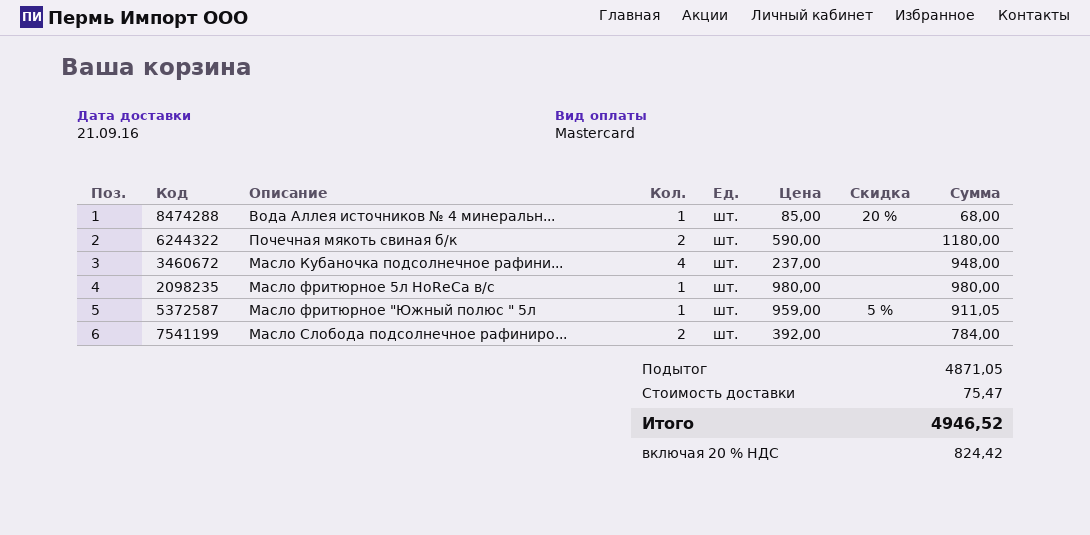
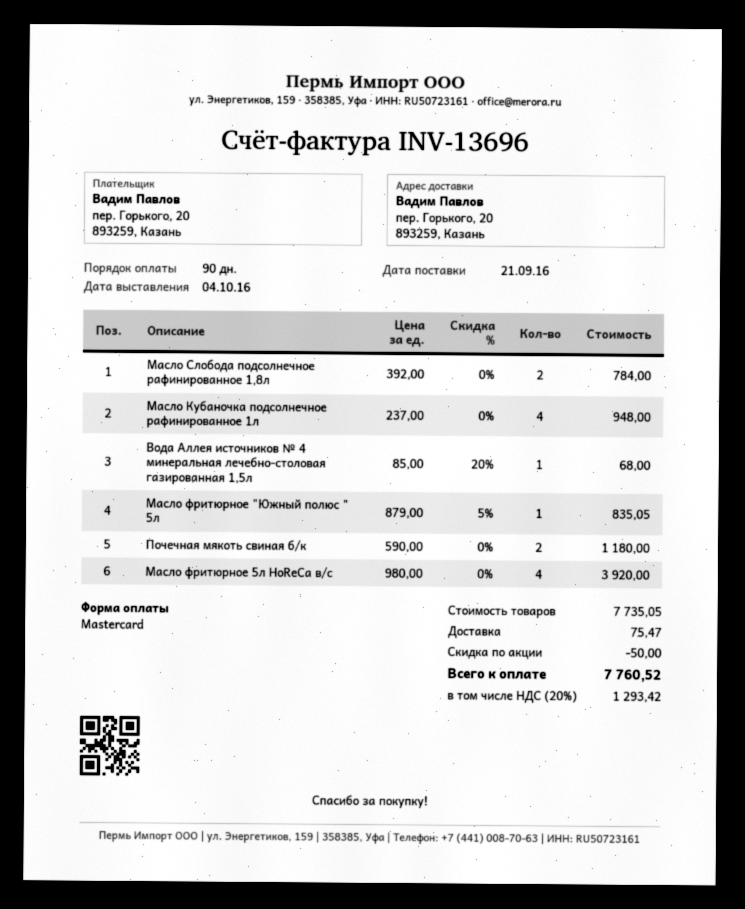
Масло фритюрное 5л HoReCa в/с: 1 x 980.00 = 980.00 -> 4 x 980.00 = 3920.00
Масло фритюрное "Южный полюс " 5л: 1 x 959.00 - 5% = 911.05 -> 1 x 879.00 - 5% = 835.05
subtotal: 4871.05 -> 7735.05
discount: none -> 50.00
tax: 20% = 824.42 -> 20% = 1293.42
total: 4946.52 -> 7760.52

